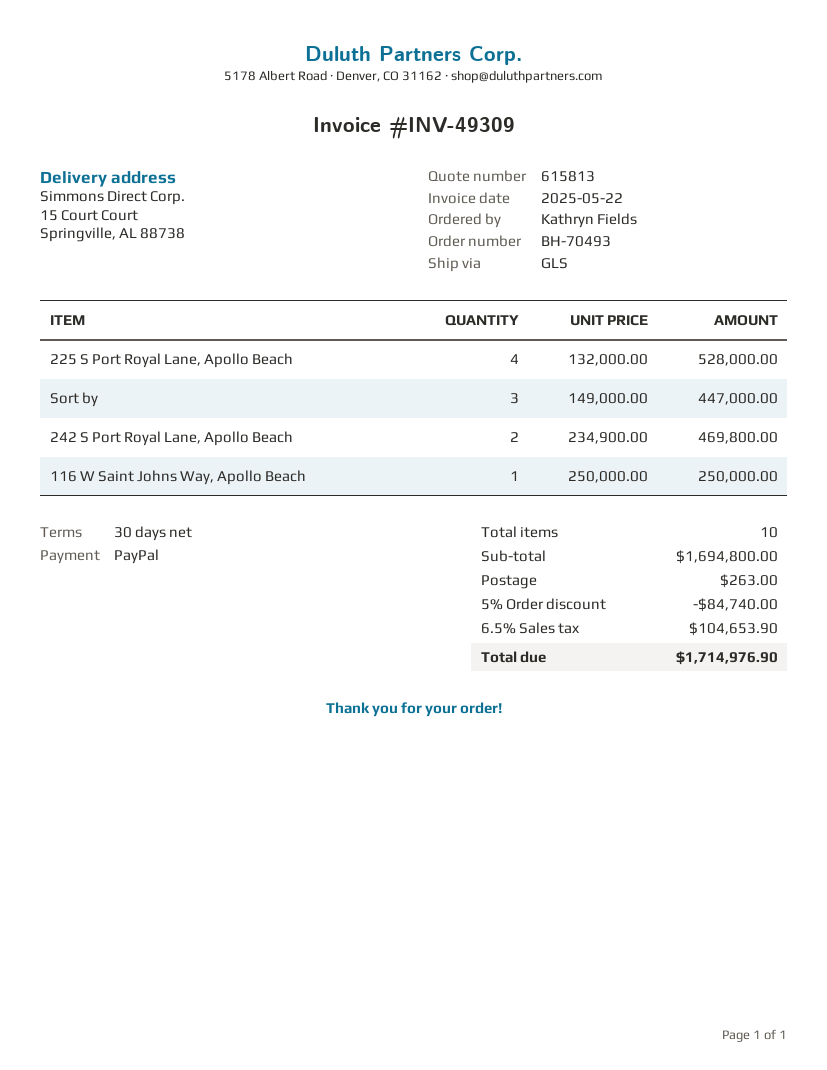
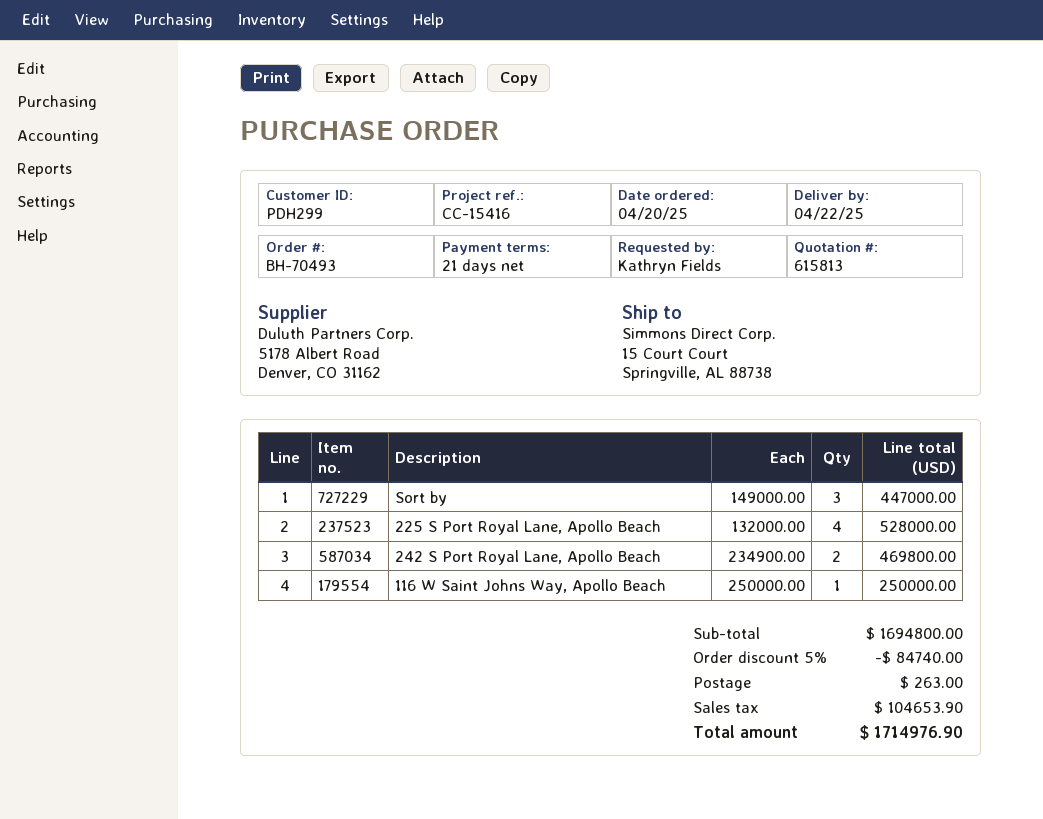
payment terms: 30 days -> 21 days

